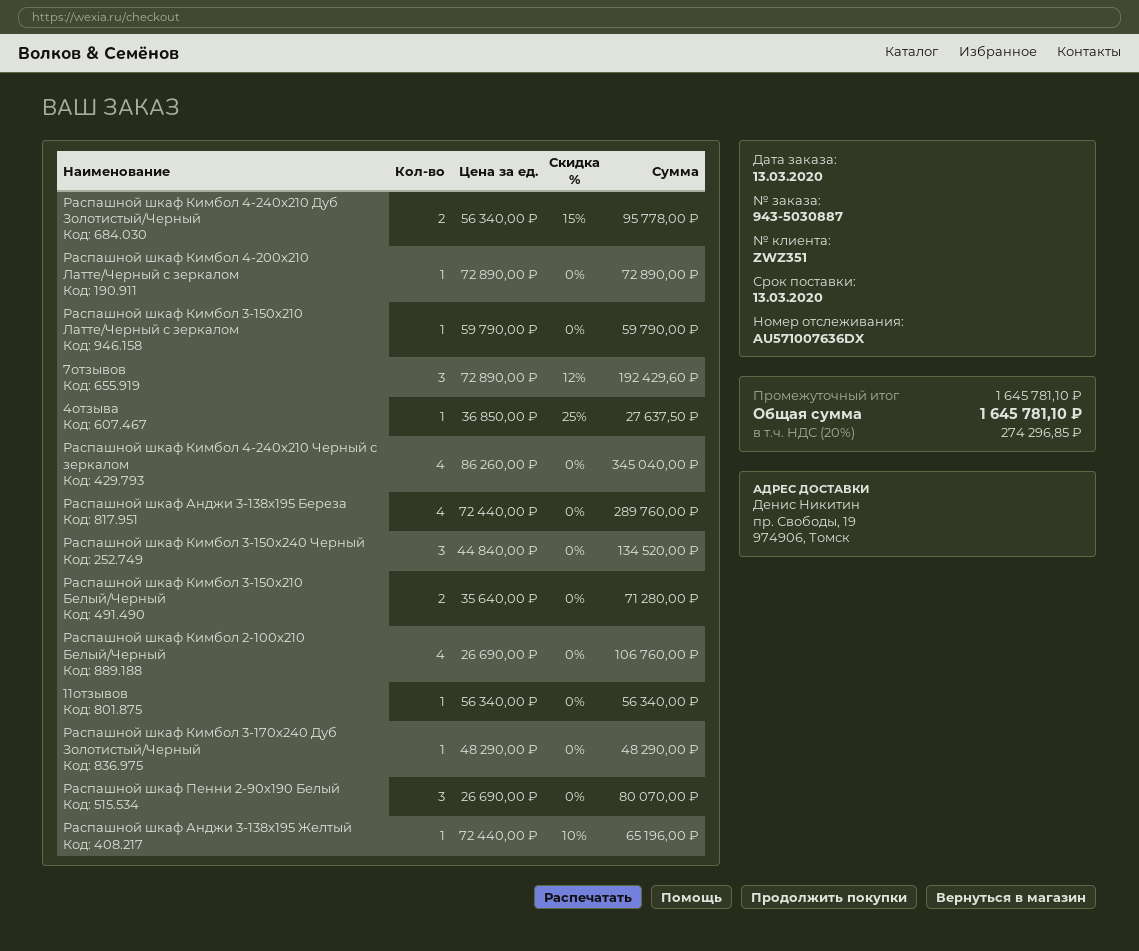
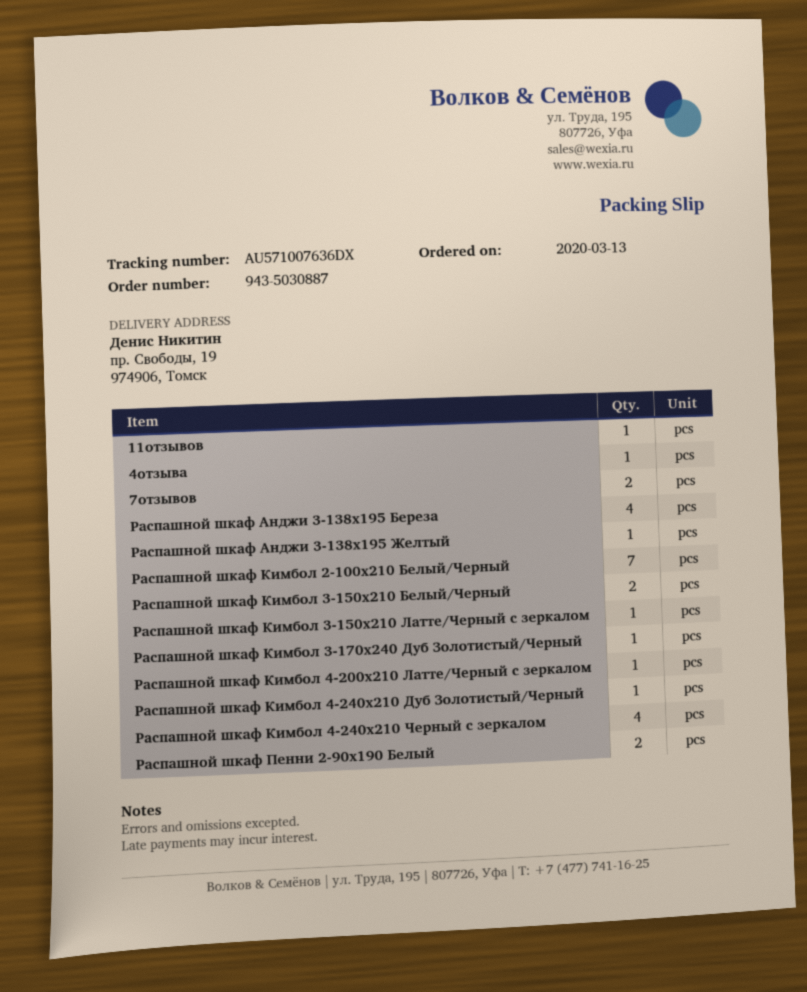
Распашной шкаф Кимбол 4-240x210 Дуб Золотистый/Черный: 2 -> 1
7отзывов: 3 -> 2
Распашной шкаф Кимбол 3-150x240 Черный: 3 -> none
Распашной шкаф Кимбол 2-100x210 Белый/Черный: 4 -> 7
Распашной шкаф Пенни 2-90x190 Белый: 3 -> 2

